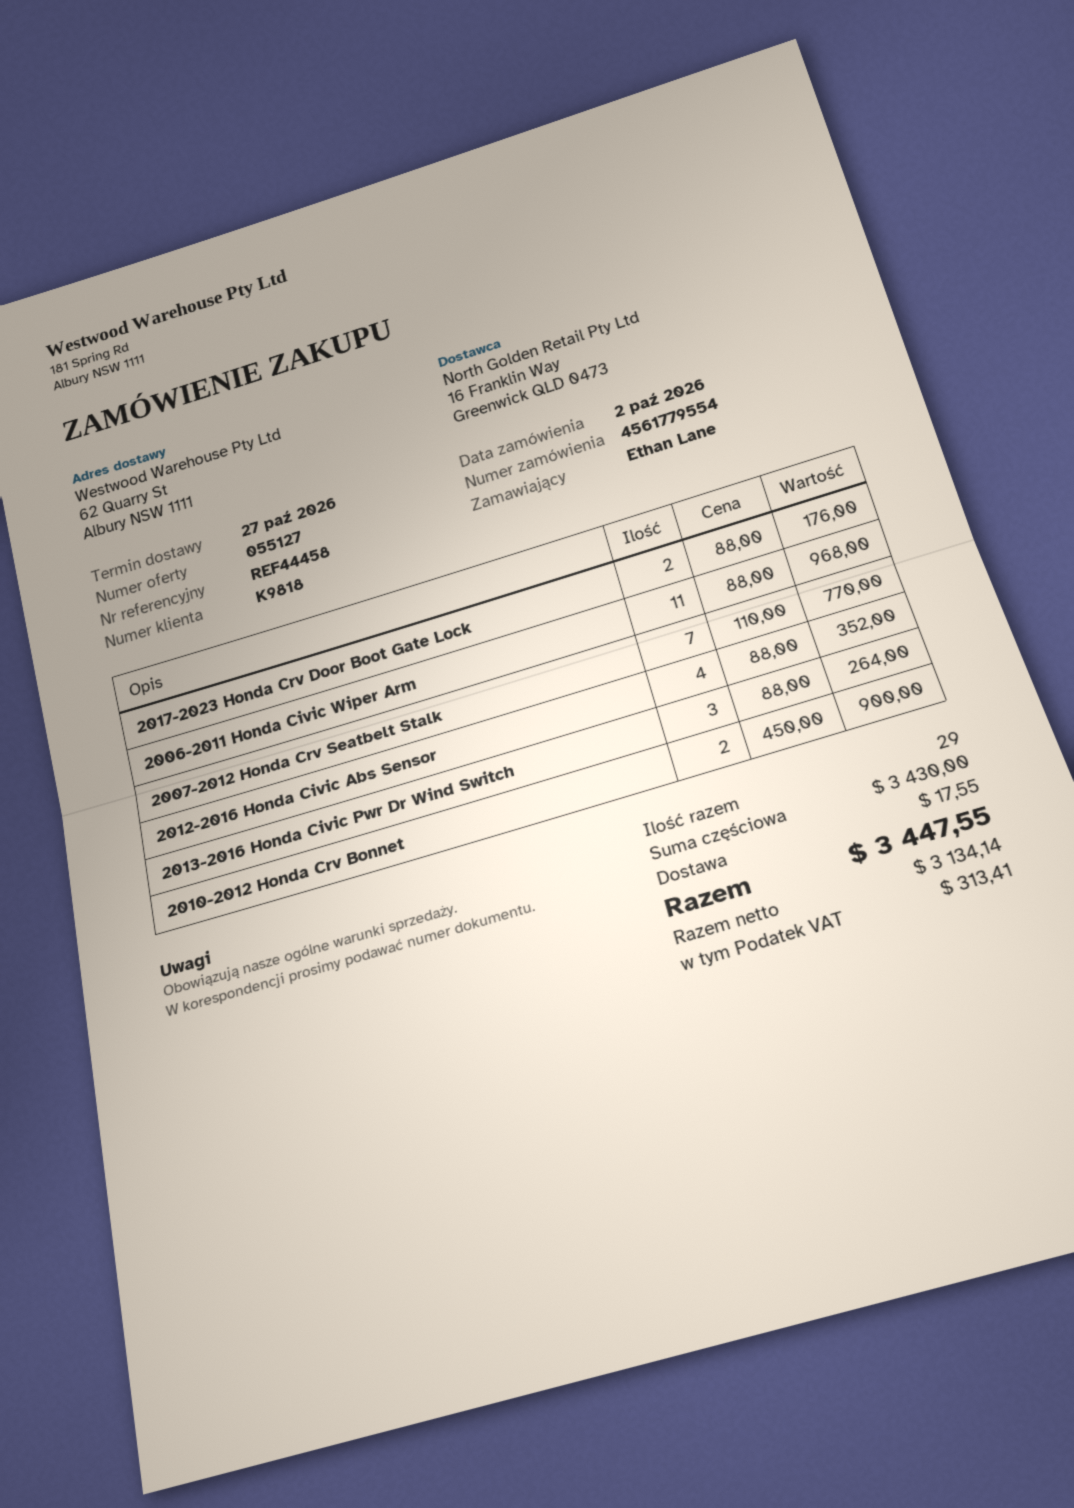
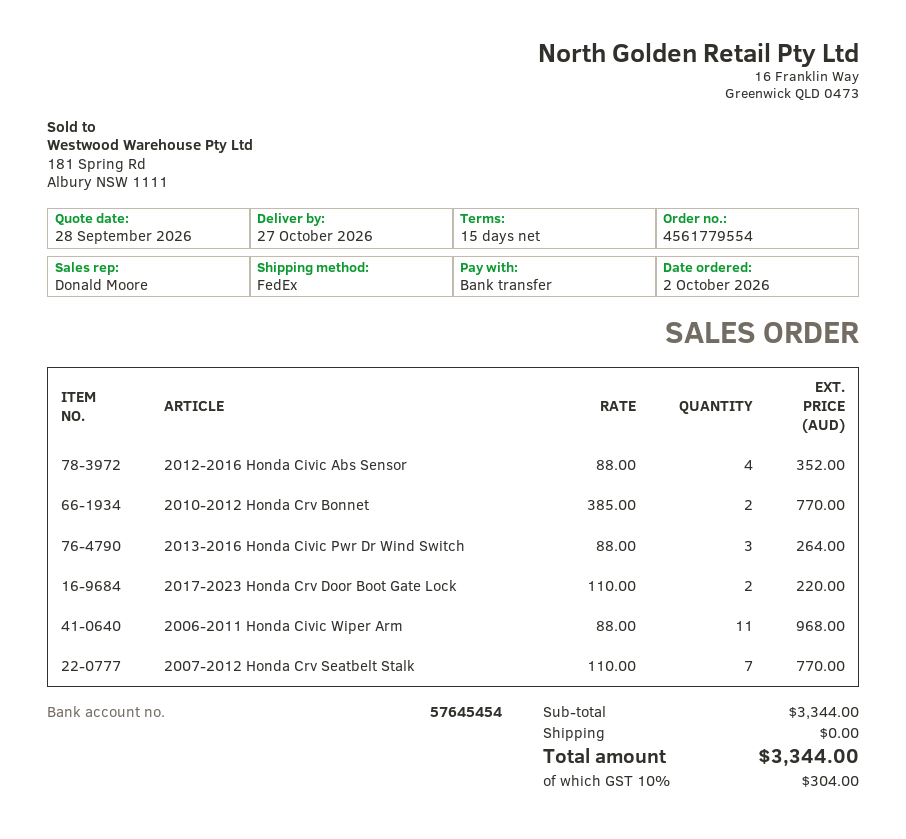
2017-2023 Honda Crv Door Boot Gate Lock: 2 x 88.00 = 176.00 -> 2 x 110.00 = 220.00
2010-2012 Honda Crv Bonnet: 2 x 450.00 = 900.00 -> 2 x 385.00 = 770.00
subtotal: 3430.00 -> 3344.00
shipping: 17.55 -> 0.00
tax: 313.41 -> 304.00
total: 3447.55 -> 3344.00

